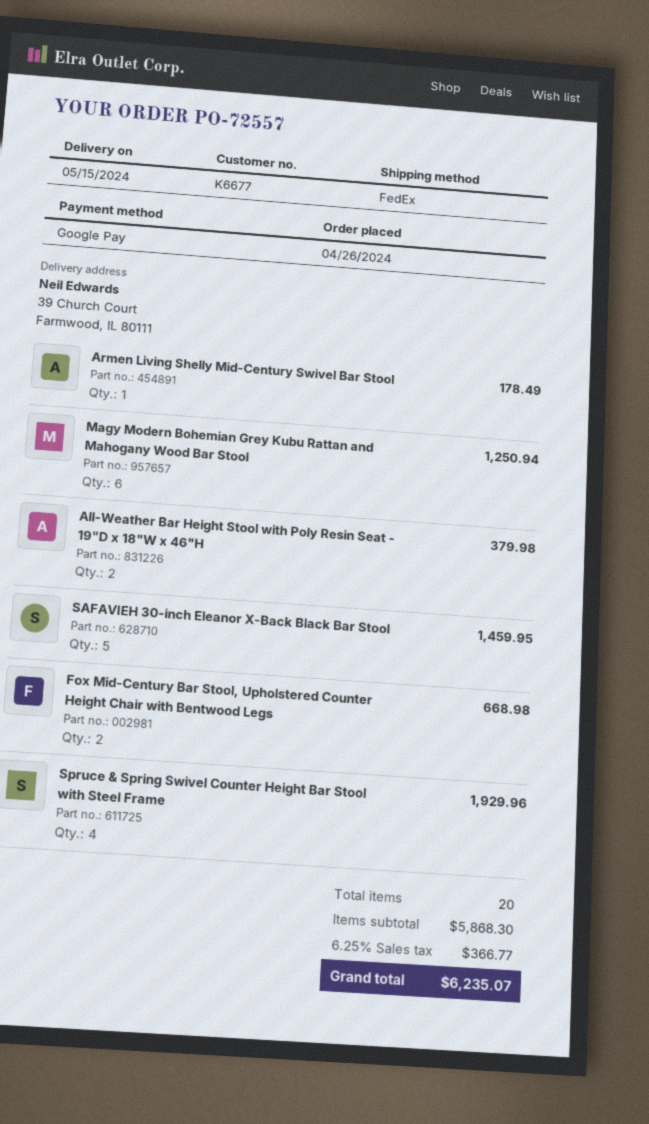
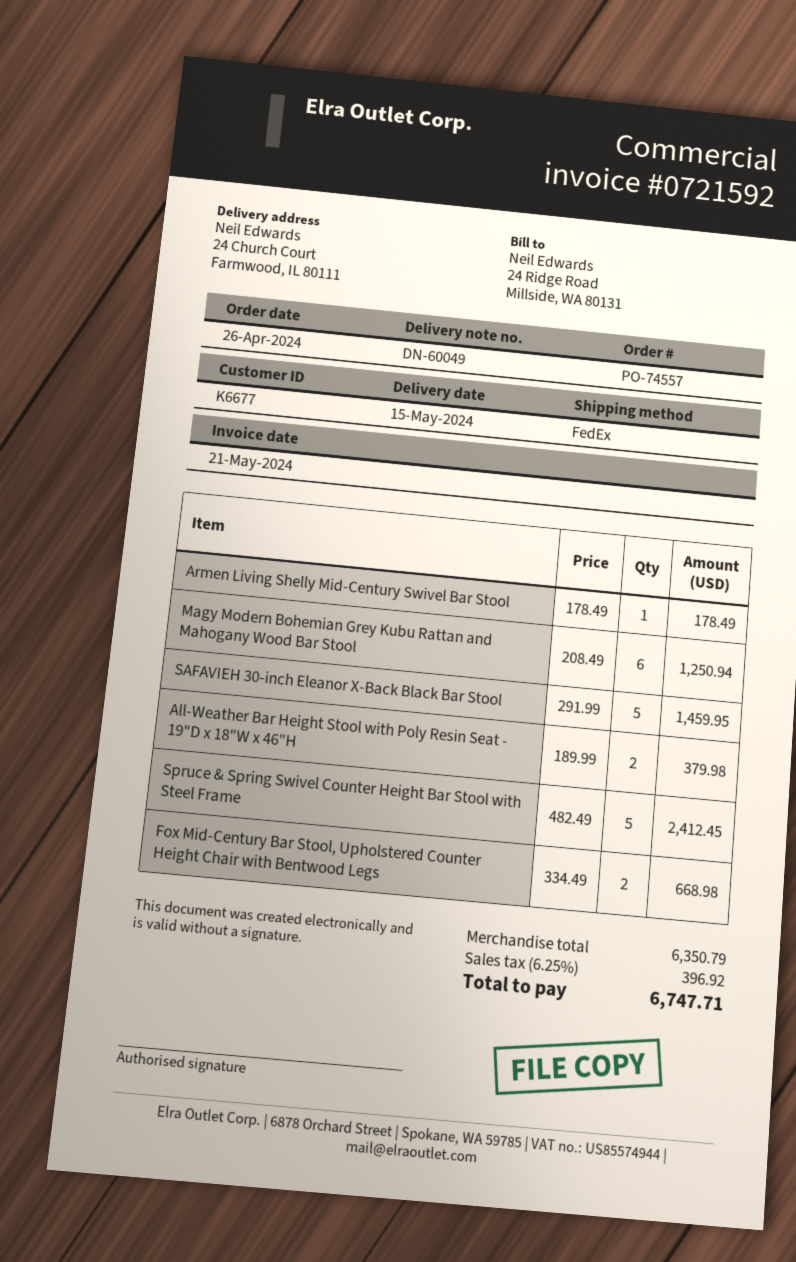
order number: PO-72557 -> PO-74557
ship to: 39 Church Court, Farmwood, IL 80111 -> 24 Church Court, Farmwood, IL 80111
Spruce & Spring Swivel Counter Height Bar Stool with Steel Frame: 4 for 1929.96 -> 5 for 2412.45
subtotal: 5868.30 -> 6350.79
tax: 6.25% = 366.77 -> 6.25% = 396.92
total: 6235.07 -> 6747.71

